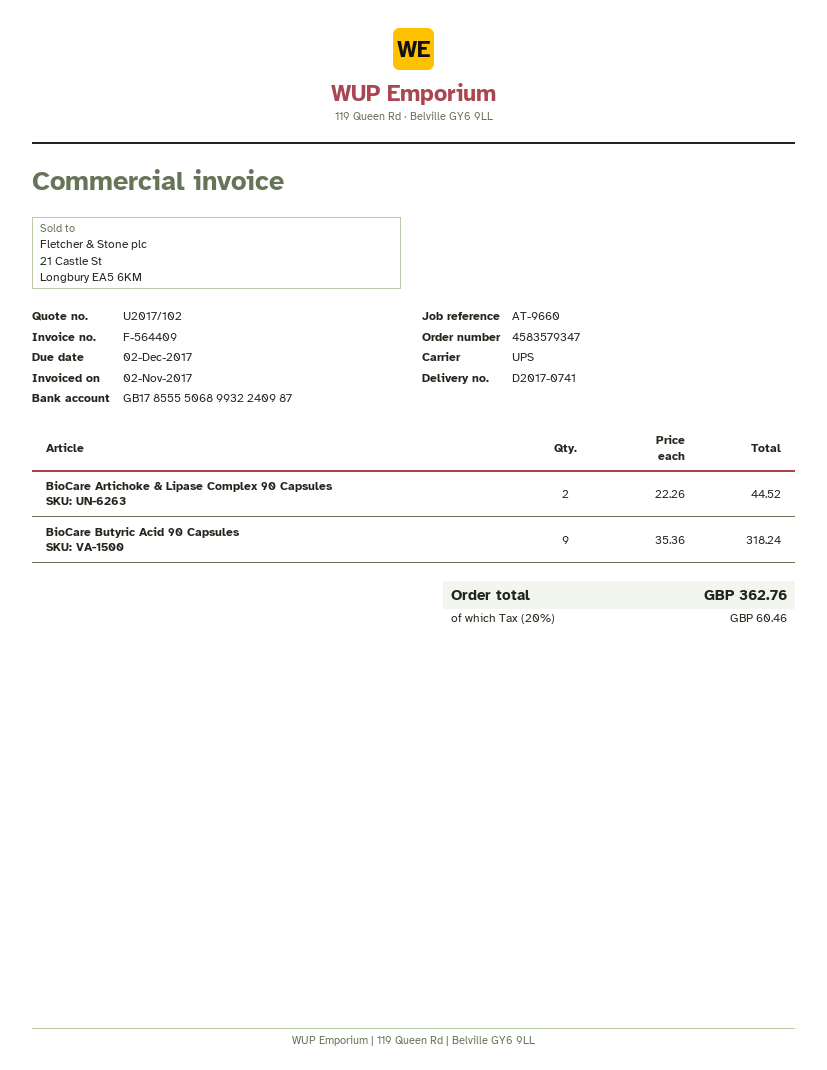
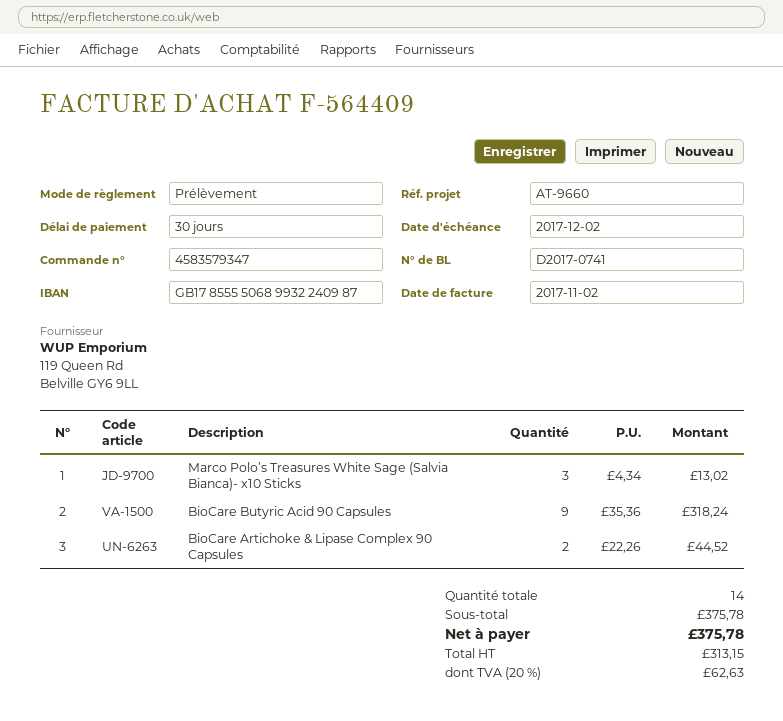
Marco Polo’s Treasures White Sage (Salvia Bianca)- x10 Sticks: none -> 3 x 4.34 = 13.02
tax: 20% = 60.46 -> 20% = 62.63
total: 362.76 -> 375.78

